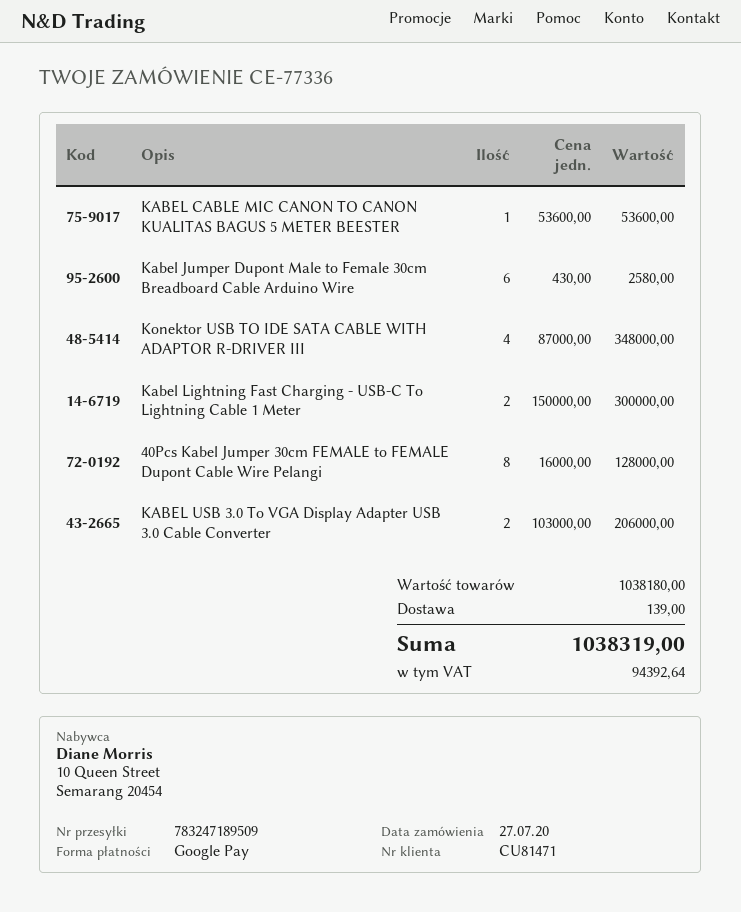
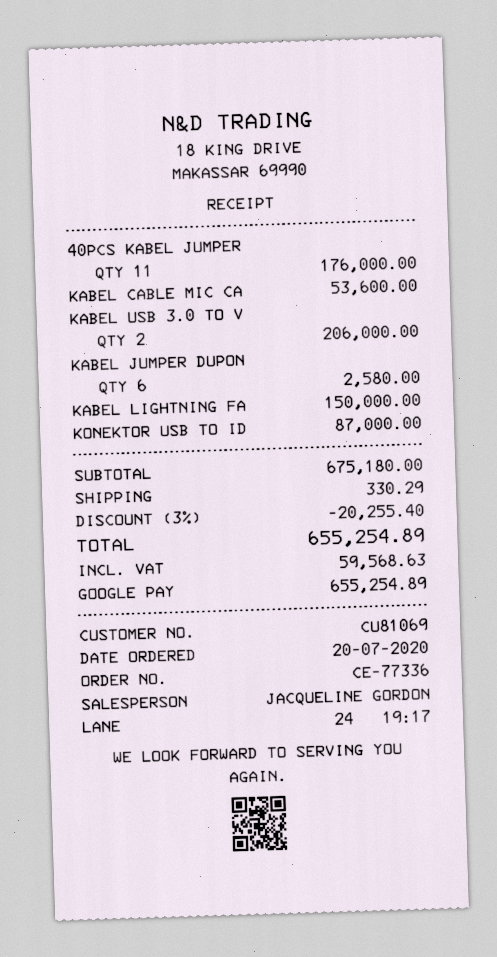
order date: 2020-07-27 -> 2020-07-20
customer number: CU81471 -> CU81069
Konektor USB TO IDE SATA CABLE WITH ADAPTOR R-DRIVER III: 4 for 348000.00 -> 1 for 87000.00
Kabel Lightning Fast Charging - USB-C To Lightning Cable 1 Meter: 2 for 300000.00 -> 1 for 150000.00
40Pcs Kabel Jumper 30cm FEMALE to FEMALE Dupont Cable Wire Pelangi: 8 for 128000.00 -> 11 for 176000.00
subtotal: 1038180.00 -> 675180.00
discount: none -> 3% = 20255.40
shipping: 139.00 -> 330.29
tax: 94392.64 -> 59568.63
total: 1038319.00 -> 655254.89

